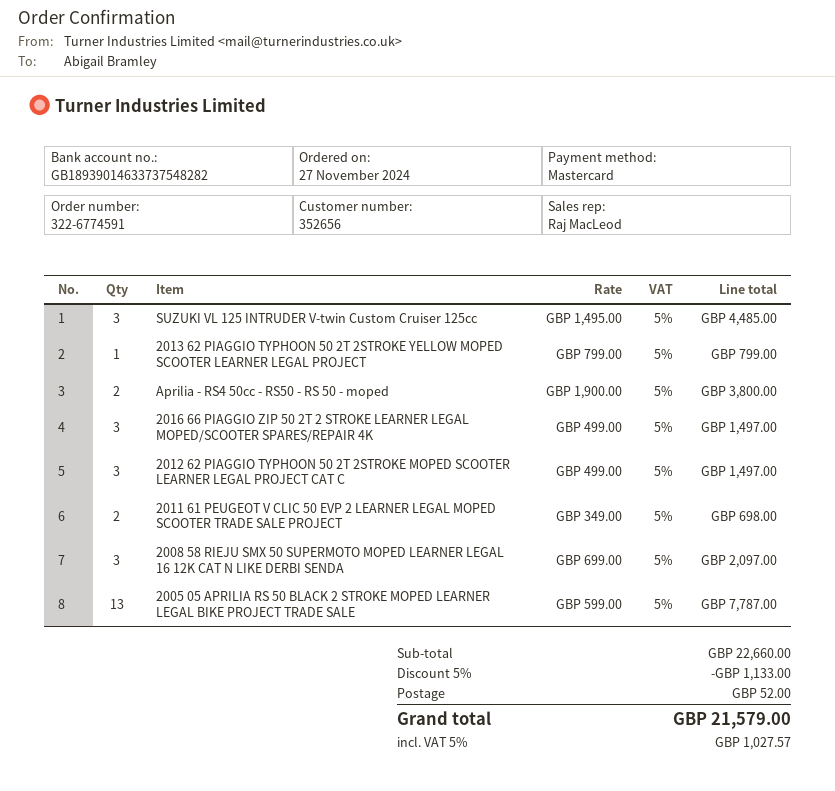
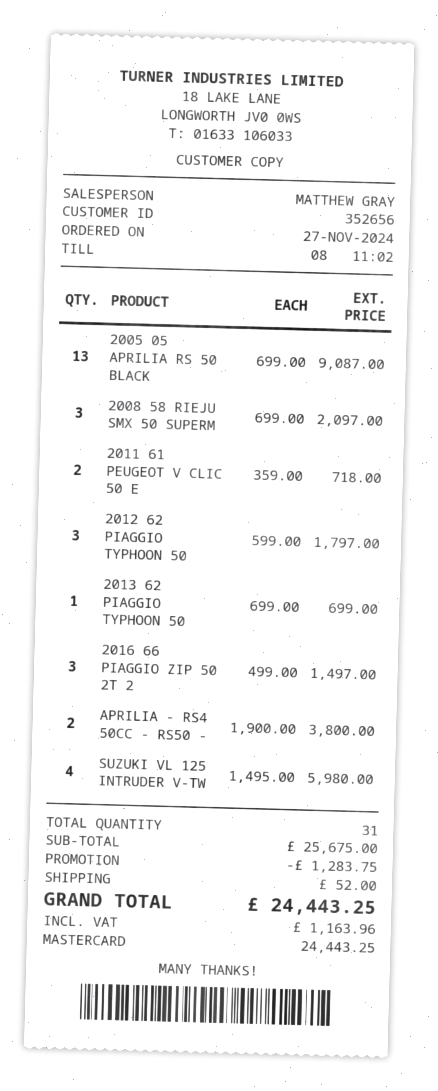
sales rep: Raj MacLeod -> MATTHEW GRAY
SUZUKI VL 125 INTRUDER V-twin Custom Cruiser 125cc: 3 x 1495.00 = 4485.00 -> 4 x 1495.00 = 5980.00
2013 62 PIAGGIO TYPHOON 50 2T 2STROKE YELLOW MOPED SCOOTER LEARNER LEGAL PROJECT: 1 x 799.00 = 799.00 -> 1 x 699.00 = 699.00
2012 62 PIAGGIO TYPHOON 50 2T 2STROKE MOPED SCOOTER LEARNER LEGAL PROJECT CAT C: 3 x 499.00 = 1497.00 -> 3 x 599.00 = 1797.00
2011 61 PEUGEOT V CLIC 50 EVP 2 LEARNER LEGAL MOPED SCOOTER TRADE SALE PROJECT: 2 x 349.00 = 698.00 -> 2 x 359.00 = 718.00
2005 05 APRILIA RS 50 BLACK 2 STROKE MOPED LEARNER LEGAL BIKE PROJECT TRADE SALE: 13 x 599.00 = 7787.00 -> 13 x 699.00 = 9087.00
subtotal: 22660.00 -> 25675.00
discount: 1133.00 -> 1283.75
tax: 1027.57 -> 1163.96
total: 21579.00 -> 24443.25

